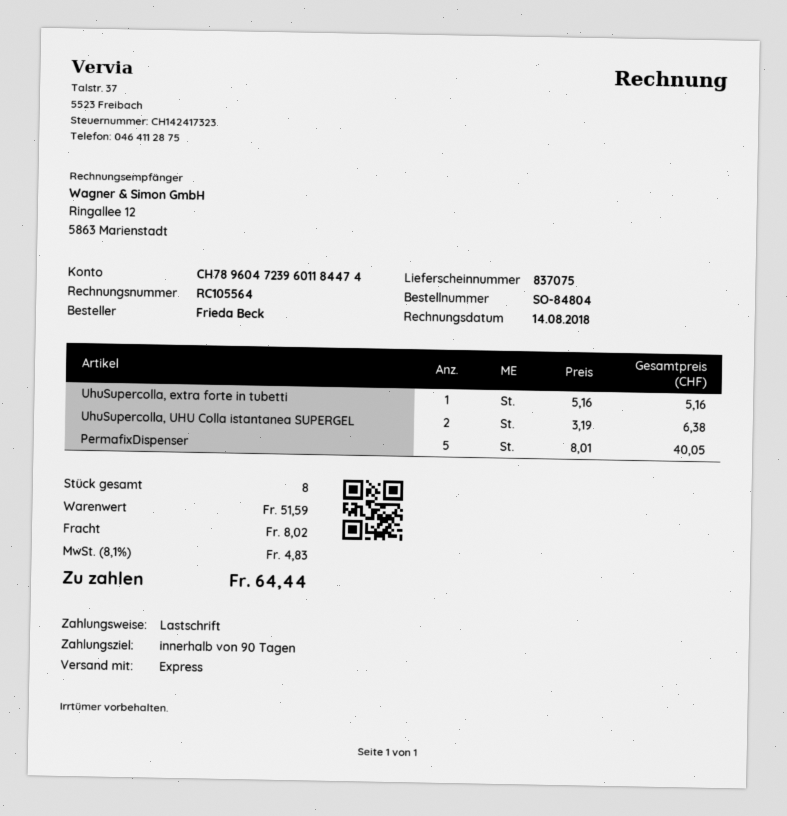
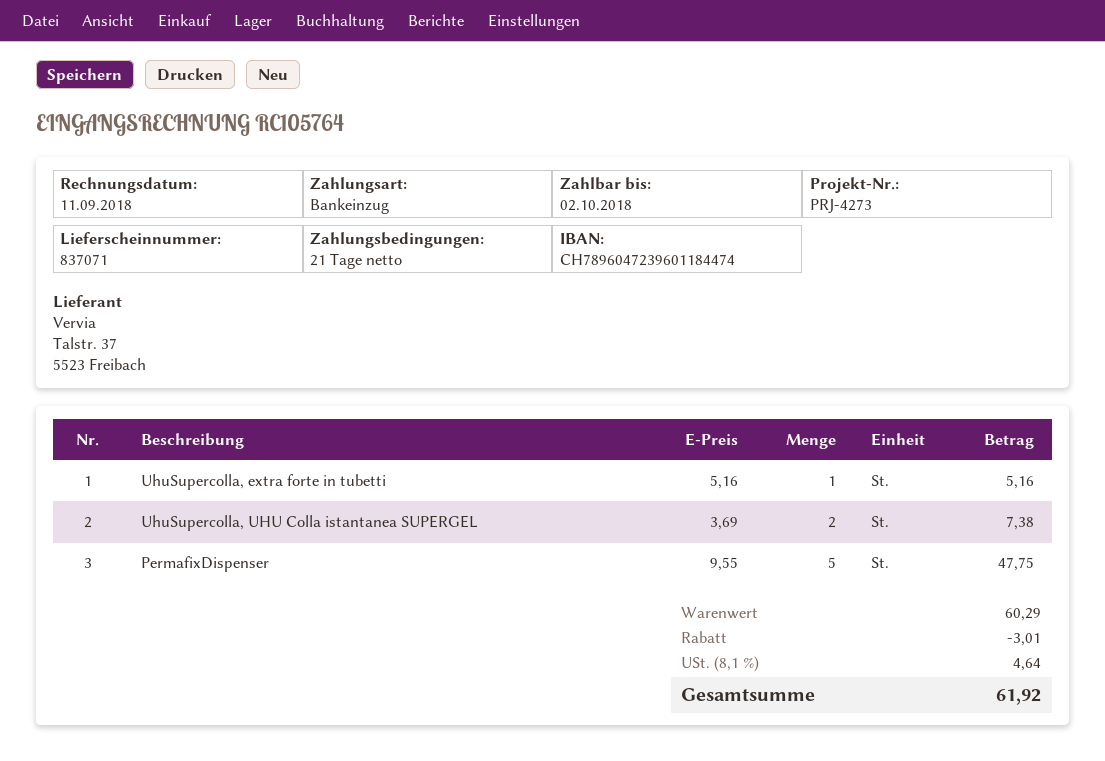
delivery note number: 837075 -> 837071
invoice number: RC105564 -> RC105764
invoice date: 2018-08-14 -> 2018-09-11
payment terms: 90 days -> 21 days
UhuSupercolla, UHU Colla istantanea SUPERGEL: 2 x 3.19 = 6.38 -> 2 x 3.69 = 7.38
PermafixDispenser: 5 x 8.01 = 40.05 -> 5 x 9.55 = 47.75
subtotal: 51.59 -> 60.29
discount: none -> 3.01
shipping: 8.02 -> none
tax: 8.1% = 4.83 -> 8.1% = 4.64
total: 64.44 -> 61.92

